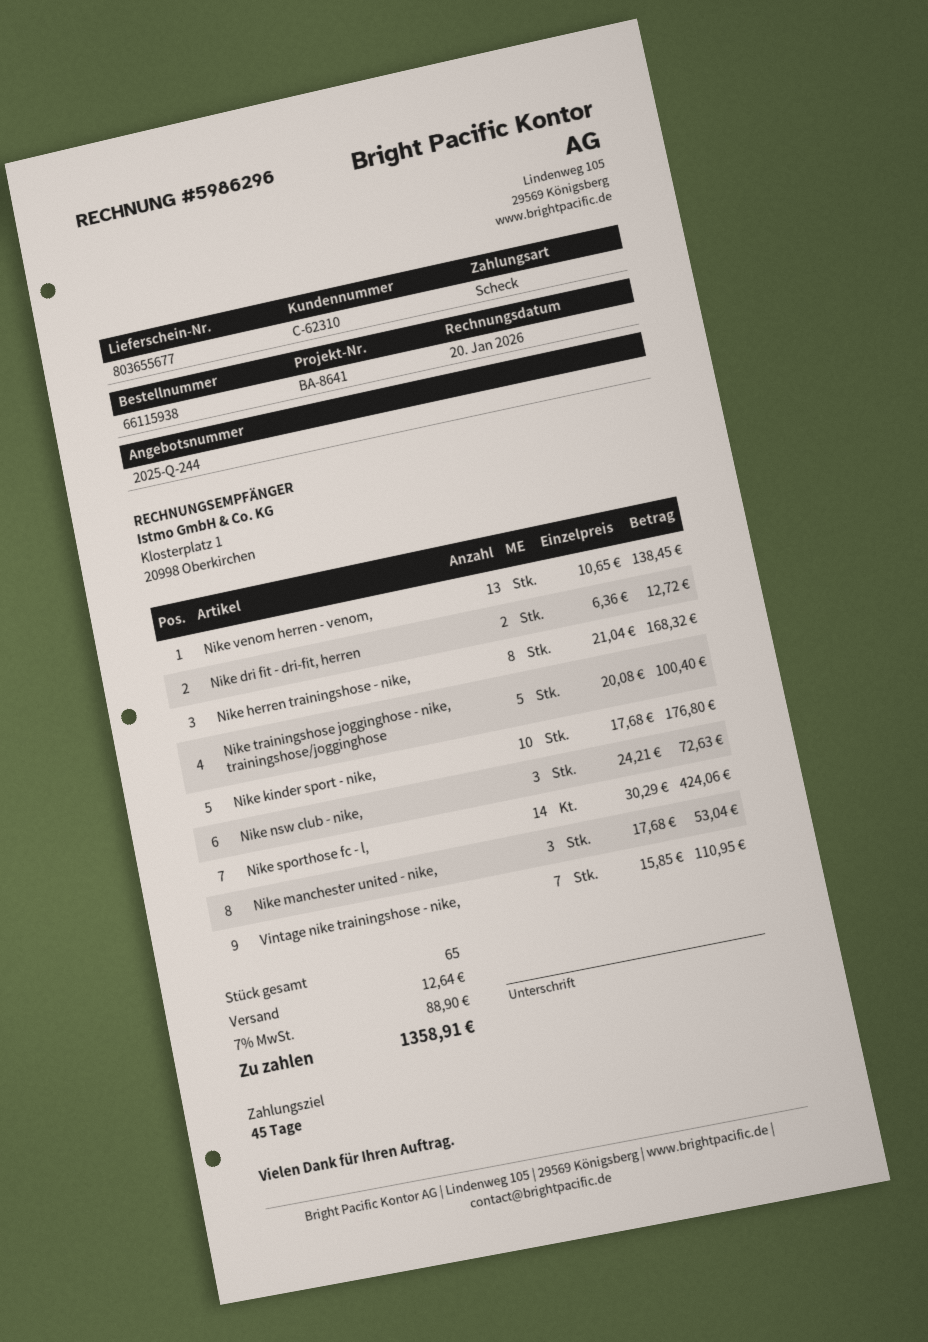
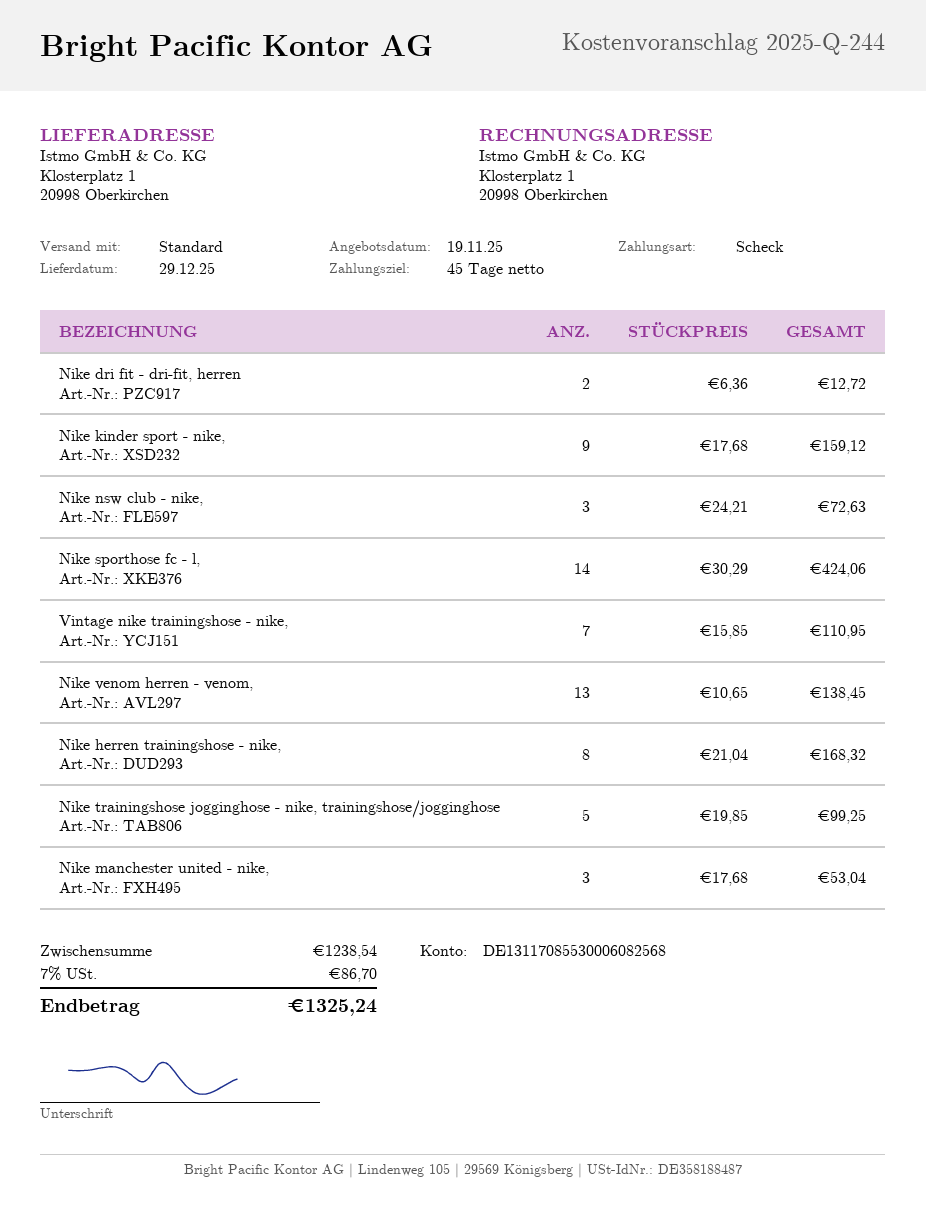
Nike trainingshose jogginghose - nike, trainingshose/jogginghose: 5 x 20.08 = 100.40 -> 5 x 19.85 = 99.25
Nike kinder sport - nike,: 10 x 17.68 = 176.80 -> 9 x 17.68 = 159.12
shipping: 12.64 -> none
tax: 7% = 88.90 -> 7% = 86.70
total: 1358.91 -> 1325.24

